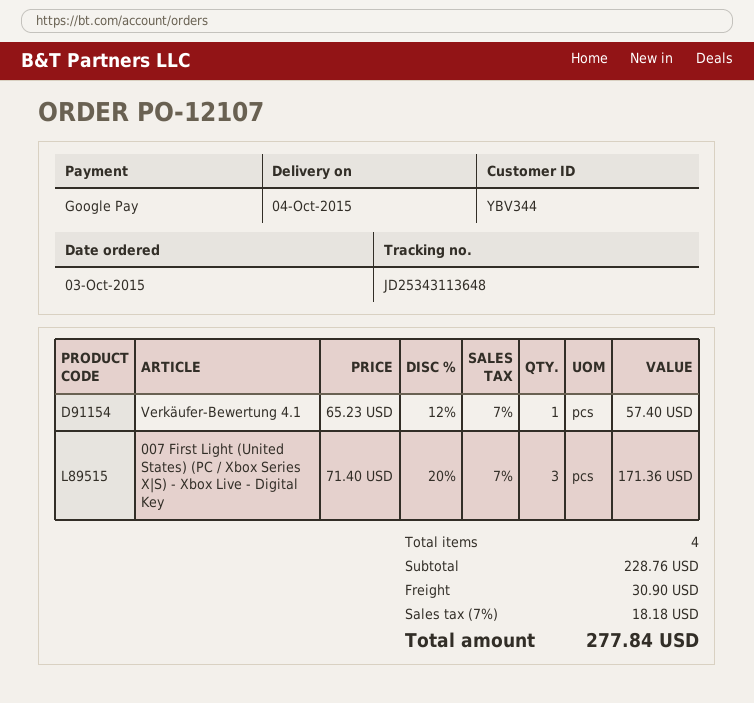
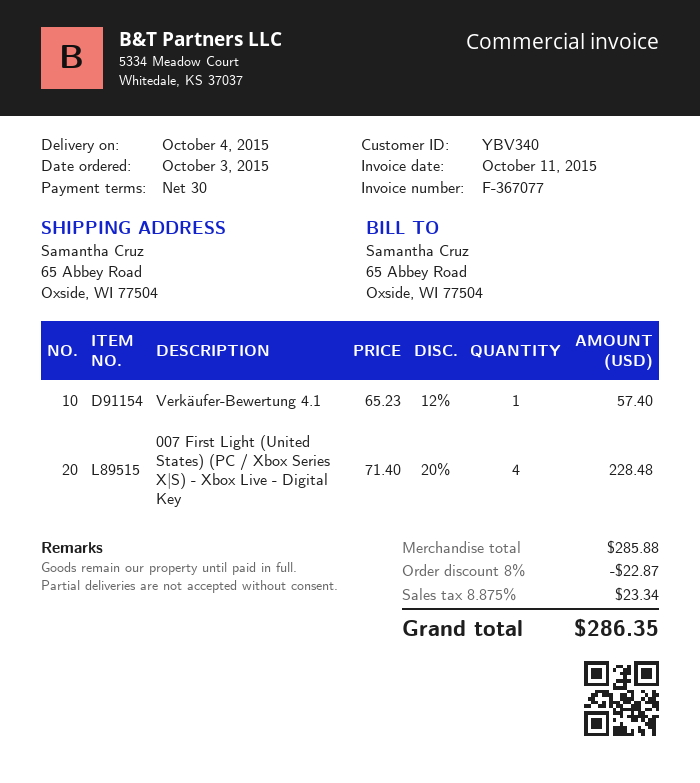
customer number: YBV344 -> YBV340
007 First Light (United States) (PC / Xbox Series X|S) - Xbox Live - Digital Key: 3 x 71.40 - 20% = 171.36 -> 4 x 71.40 - 20% = 228.48
subtotal: 228.76 -> 285.88
discount: none -> 8% = 22.87
shipping: 30.90 -> none
tax: 7% = 18.18 -> 8.875% = 23.34
total: 277.84 -> 286.35

